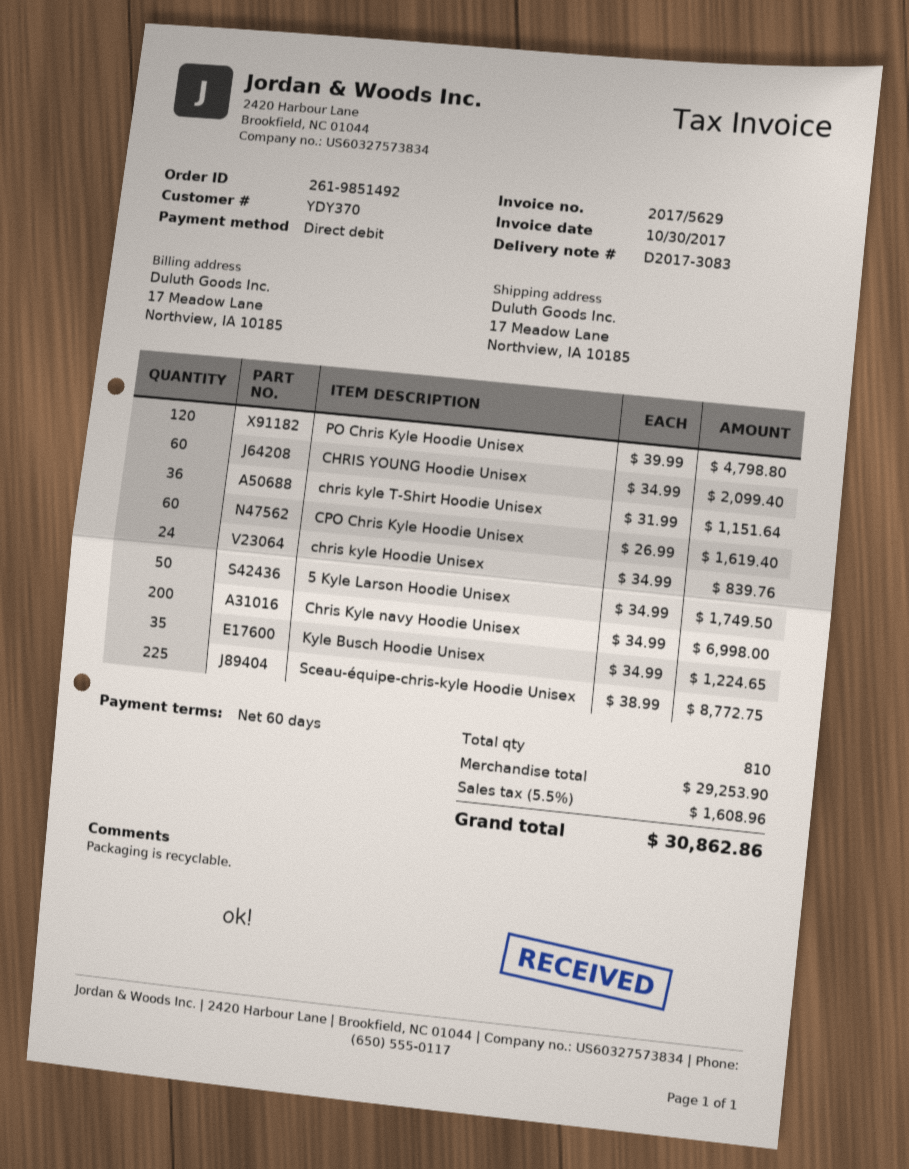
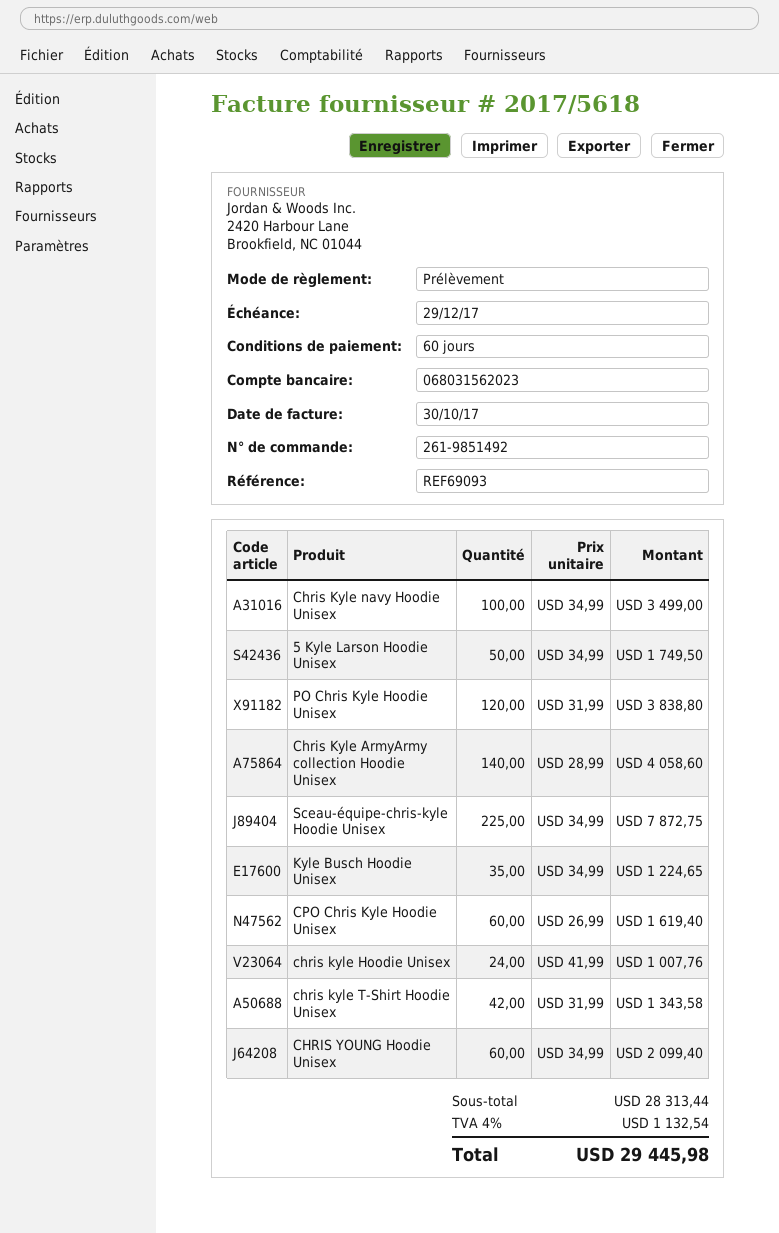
invoice number: 2017/5629 -> 2017/5618
PO Chris Kyle Hoodie Unisex: 120 x 39.99 = 4798.80 -> 120 x 31.99 = 3838.80
chris kyle T-Shirt Hoodie Unisex: 36 x 31.99 = 1151.64 -> 42 x 31.99 = 1343.58
chris kyle Hoodie Unisex: 24 x 34.99 = 839.76 -> 24 x 41.99 = 1007.76
Chris Kyle navy Hoodie Unisex: 200 x 34.99 = 6998.00 -> 100 x 34.99 = 3499.00
Sceau-équipe-chris-kyle Hoodie Unisex: 225 x 38.99 = 8772.75 -> 225 x 34.99 = 7872.75
Chris Kyle ArmyArmy collection Hoodie Unisex: none -> 140 x 28.99 = 4058.60
subtotal: 29253.90 -> 28313.44
tax: 5.5% = 1608.96 -> 4% = 1132.54
total: 30862.86 -> 29445.98

